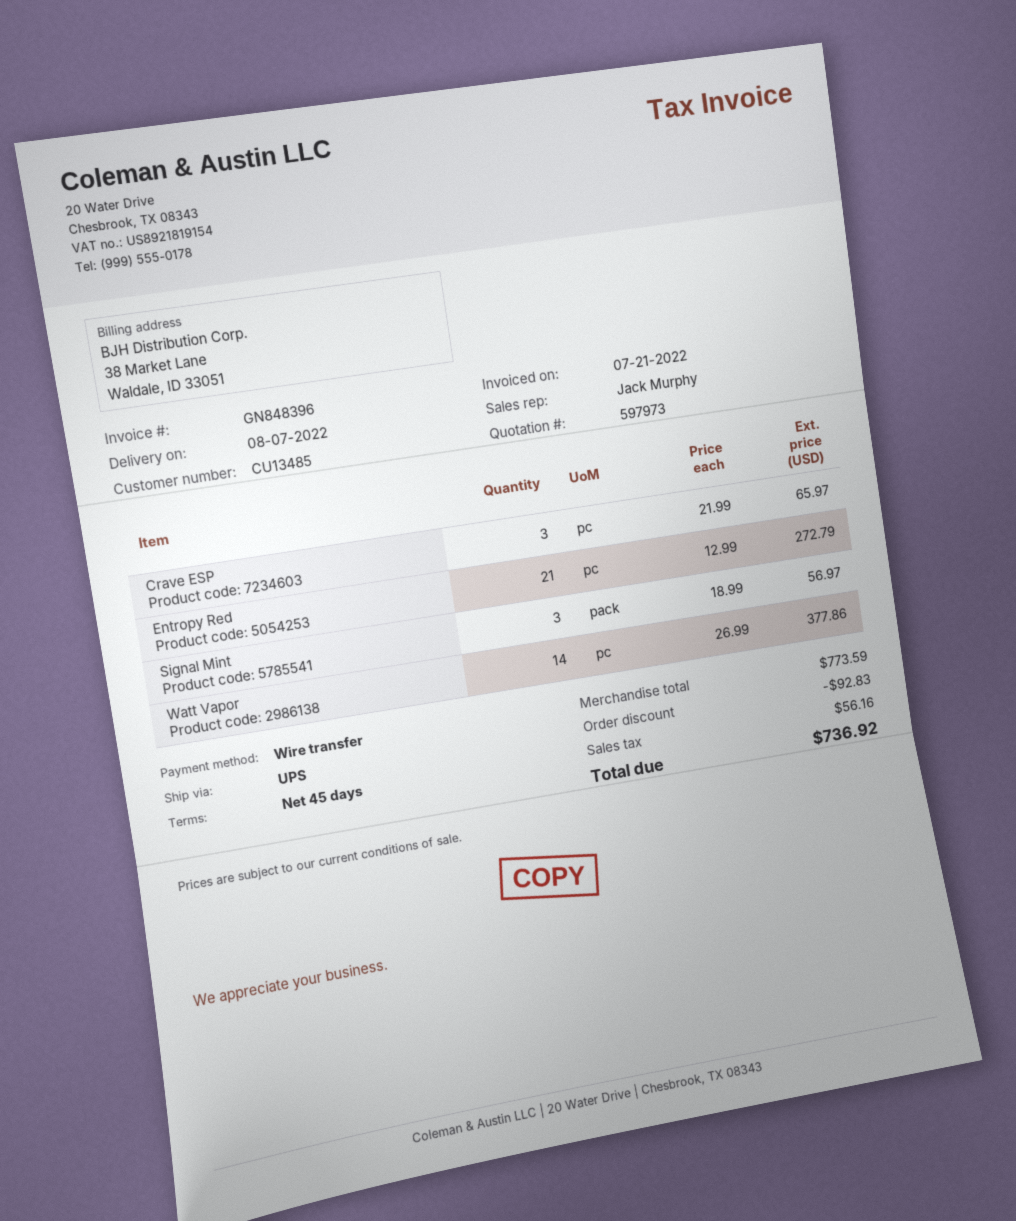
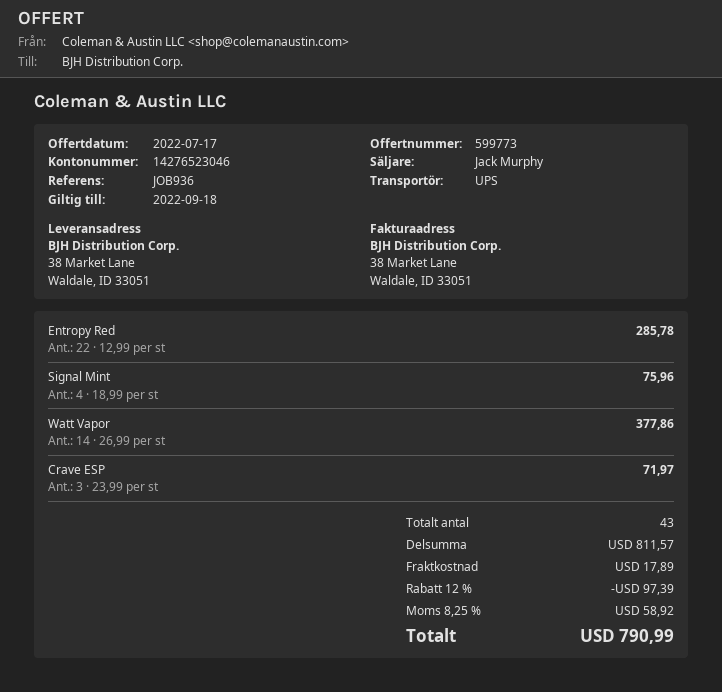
quote number: 597973 -> 599773
Crave ESP: 3 x 21.99 = 65.97 -> 3 x 23.99 = 71.97
Entropy Red: 21 x 12.99 = 272.79 -> 22 x 12.99 = 285.78
Signal Mint: 3 x 18.99 = 56.97 -> 4 x 18.99 = 75.96
subtotal: 773.59 -> 811.57
discount: 92.83 -> 97.39
shipping: none -> 17.89
tax: 56.16 -> 58.92
total: 736.92 -> 790.99

